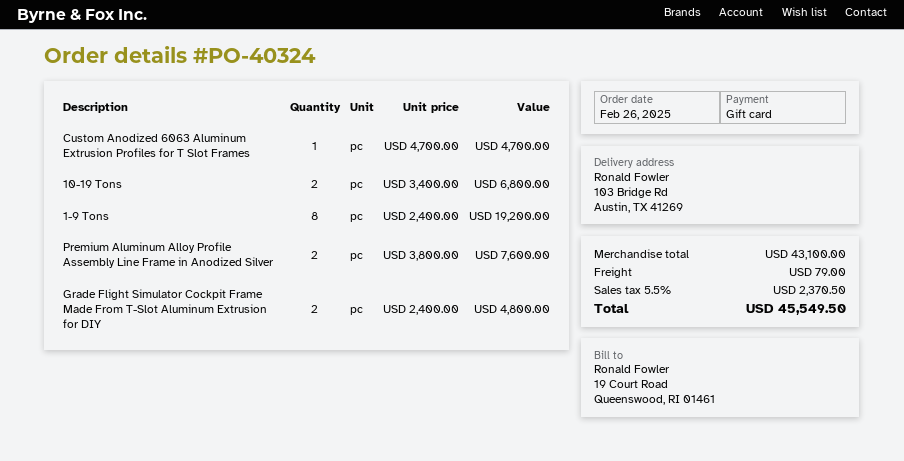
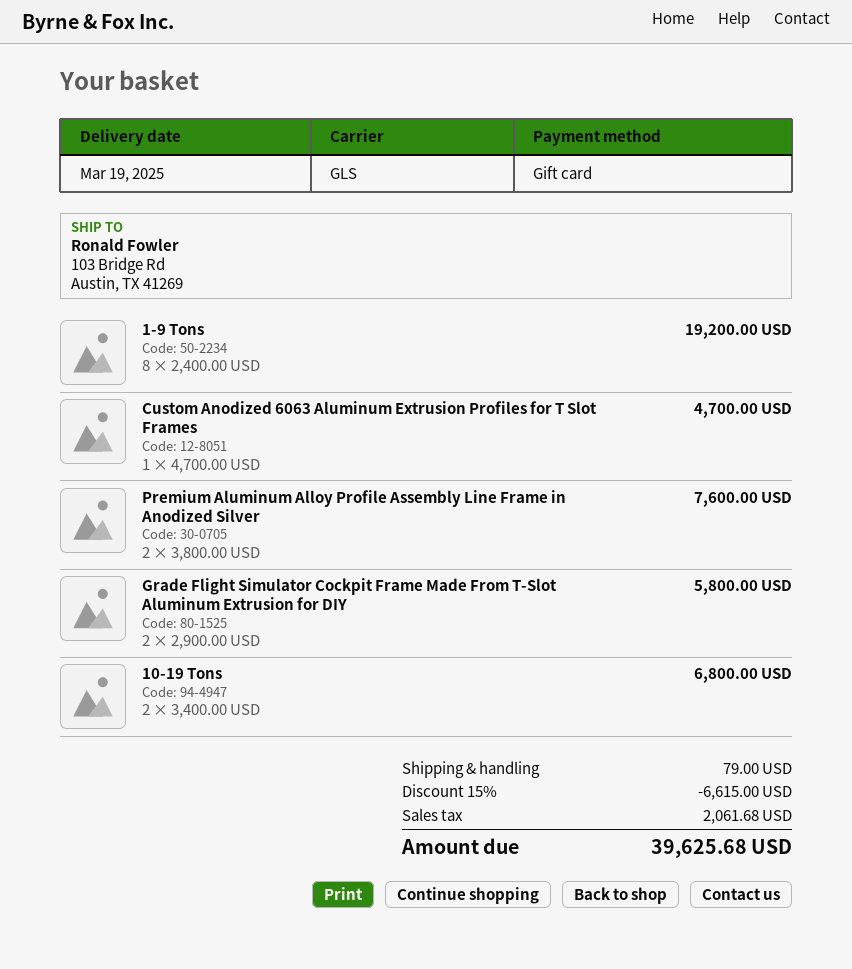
Grade Flight Simulator Cockpit Frame Made From T-Slot Aluminum Extrusion for DIY: 2 x 2400.00 = 4800.00 -> 2 x 2900.00 = 5800.00
discount: none -> 15% = 6615.00
tax: 2370.50 -> 2061.68
total: 45549.50 -> 39625.68

